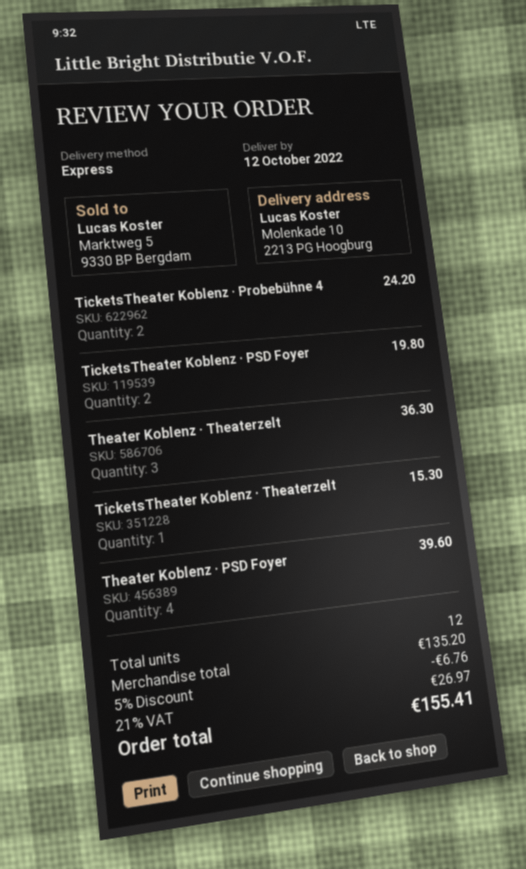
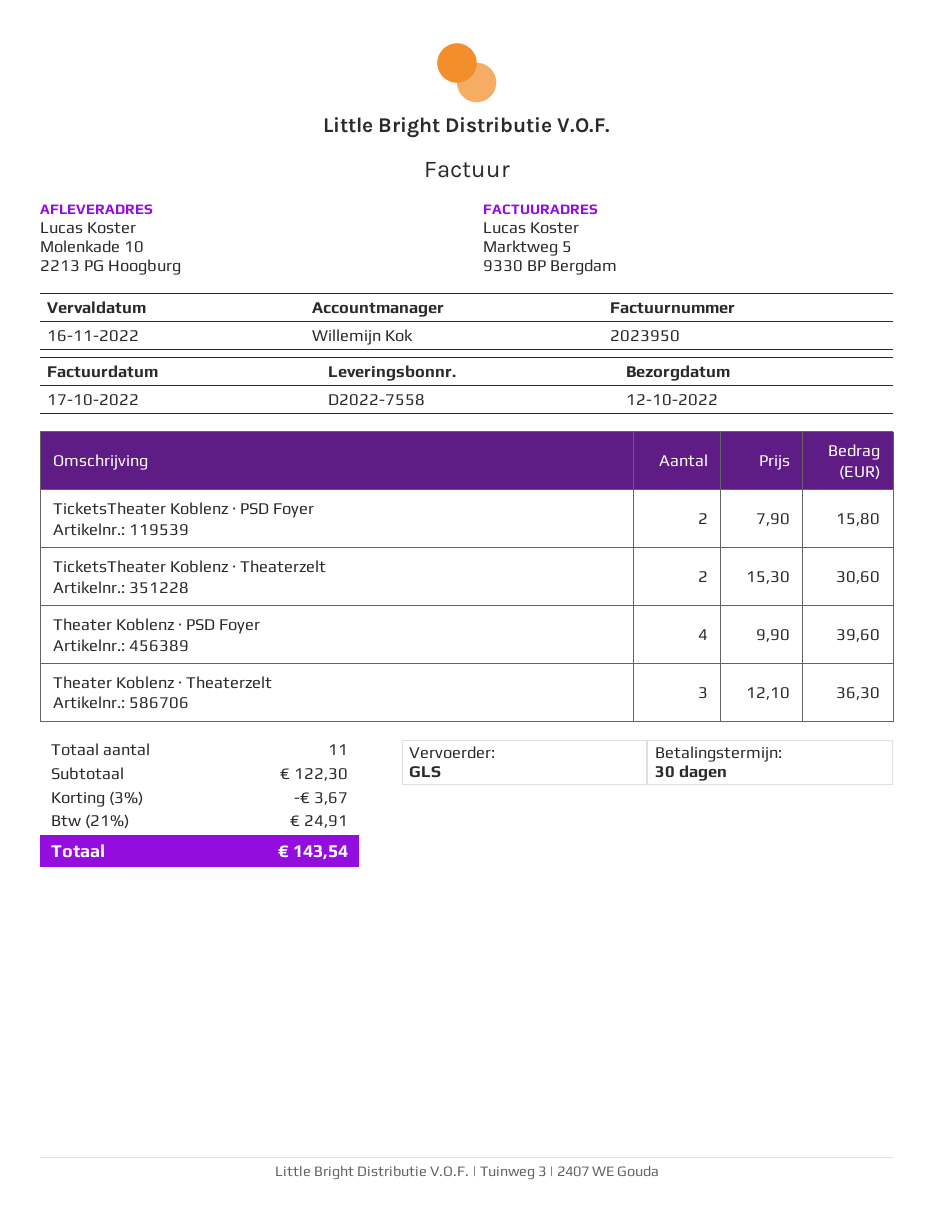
shipping method: express -> GLS
TicketsTheater Koblenz · Probebühne 4: 2 for 24.20 -> none
TicketsTheater Koblenz · PSD Foyer: 2 for 19.80 -> 2 for 15.80
TicketsTheater Koblenz · Theaterzelt: 1 for 15.30 -> 2 for 30.60
total quantity: 12 -> 11
subtotal: 135.20 -> 122.30
discount: 5% = 6.76 -> 3% = 3.67
tax: 21% = 26.97 -> 21% = 24.91
total: 155.41 -> 143.54

